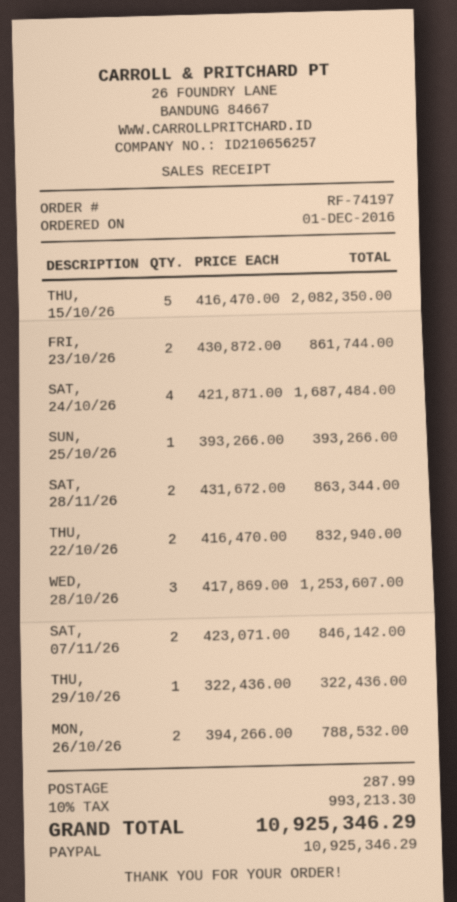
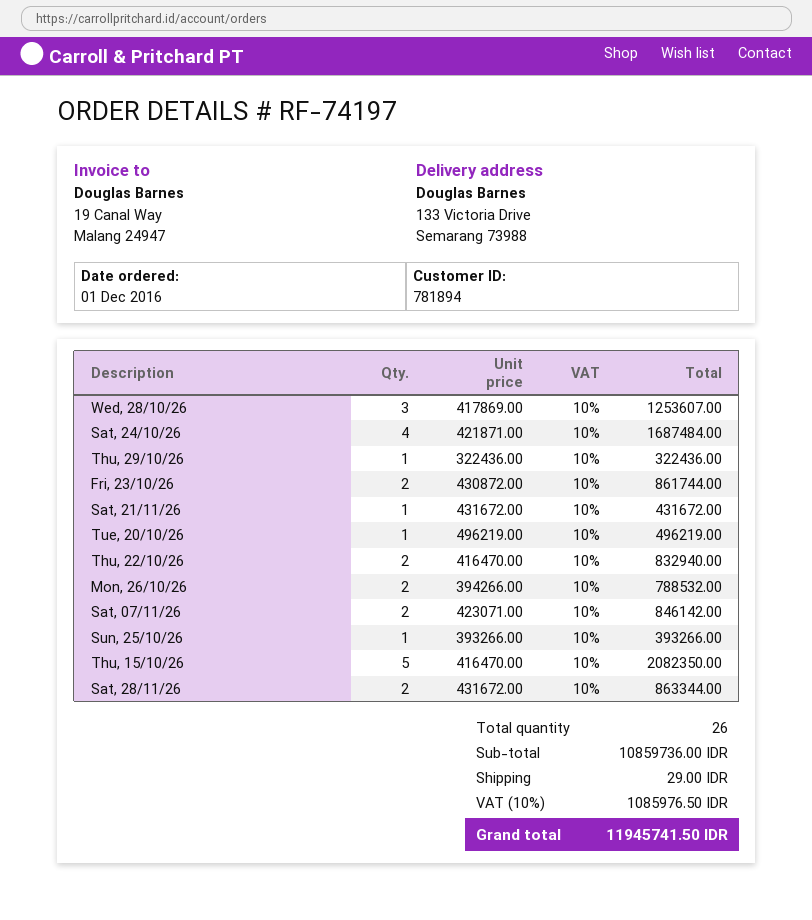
Sat, 21/11/26: none -> 1 x 431672.00 = 431672.00
Tue, 20/10/26: none -> 1 x 496219.00 = 496219.00
shipping: 287.99 -> 29.00
tax: 10% = 993213.30 -> 10% = 1085976.50
total: 10925346.29 -> 11945741.50

